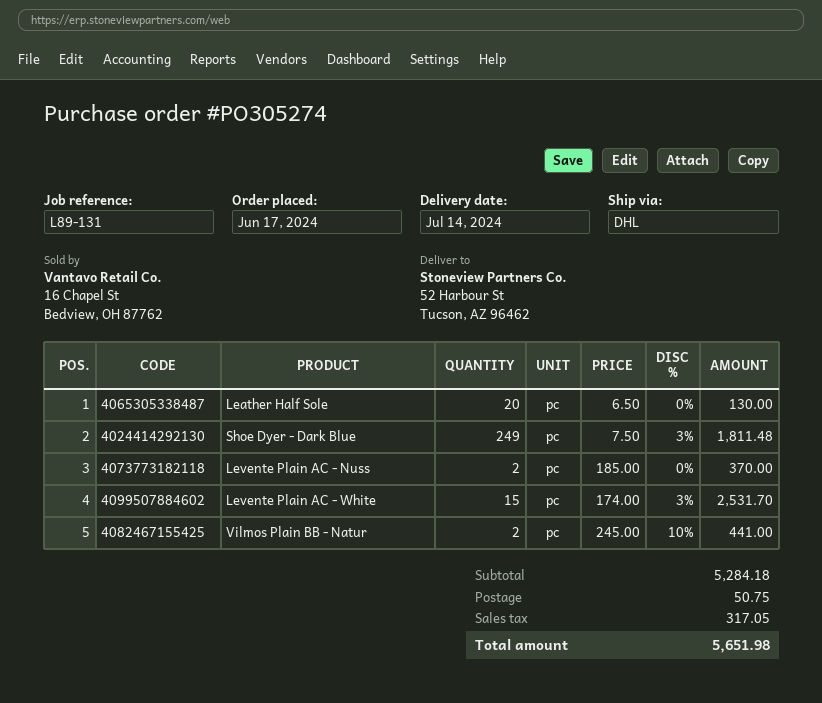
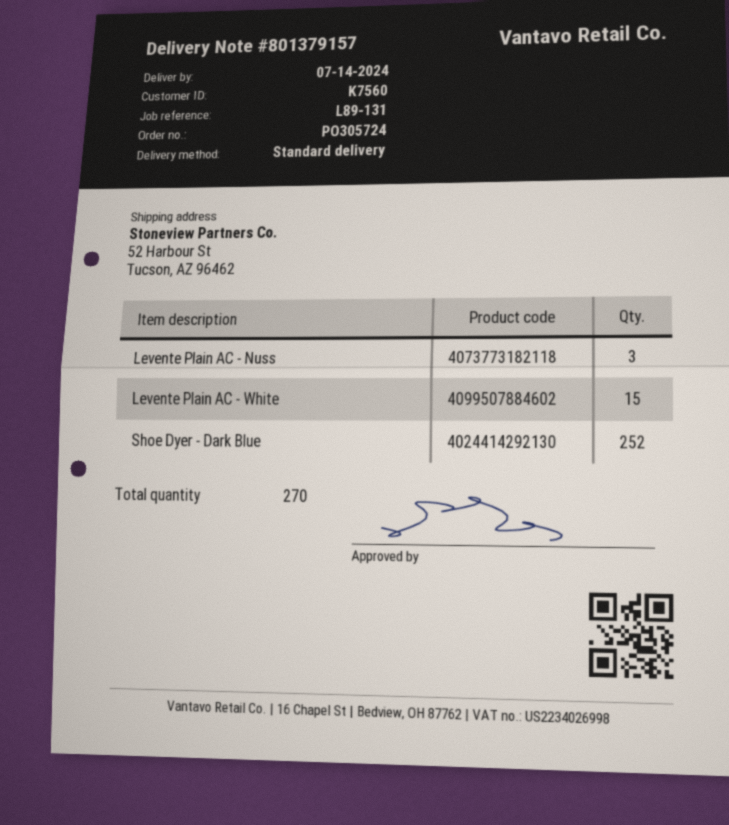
order number: PO305274 -> PO305724
shipping method: DHL -> standard
Leather Half Sole: 20 -> none
Shoe Dyer - Dark Blue: 249 -> 252
Levente Plain AC - Nuss: 2 -> 3
Vilmos Plain BB - Natur: 2 -> none

